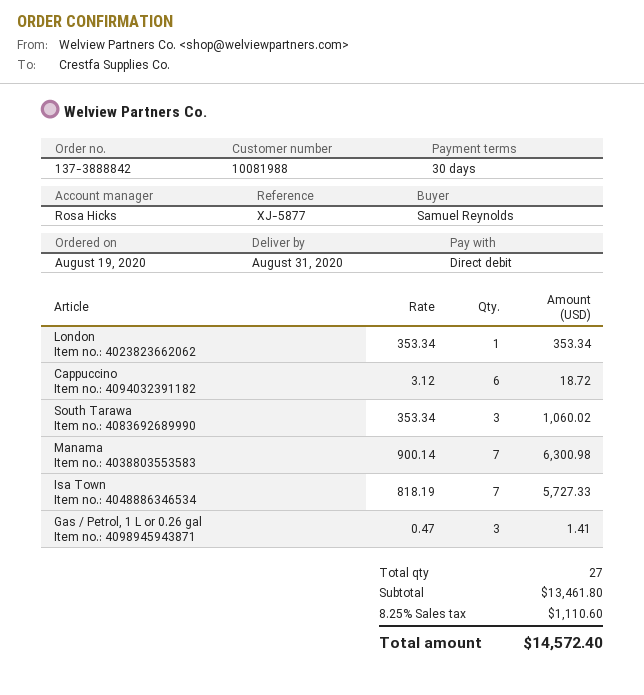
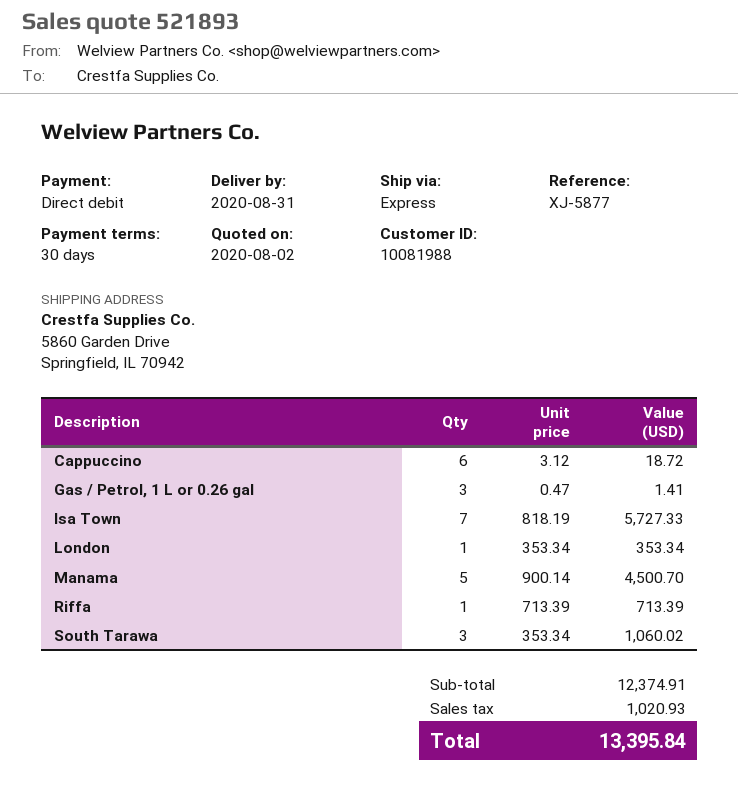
Manama: 7 x 900.14 = 6300.98 -> 5 x 900.14 = 4500.70
Riffa: none -> 1 x 713.39 = 713.39
subtotal: 13461.80 -> 12374.91
tax: 1110.60 -> 1020.93
total: 14572.40 -> 13395.84

